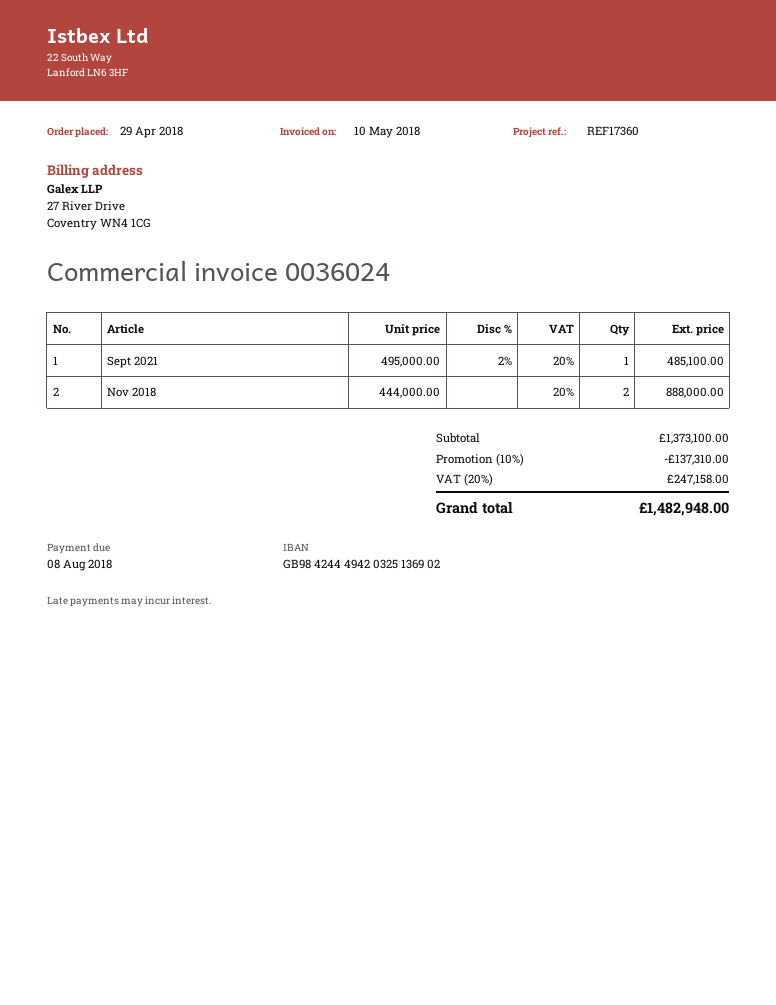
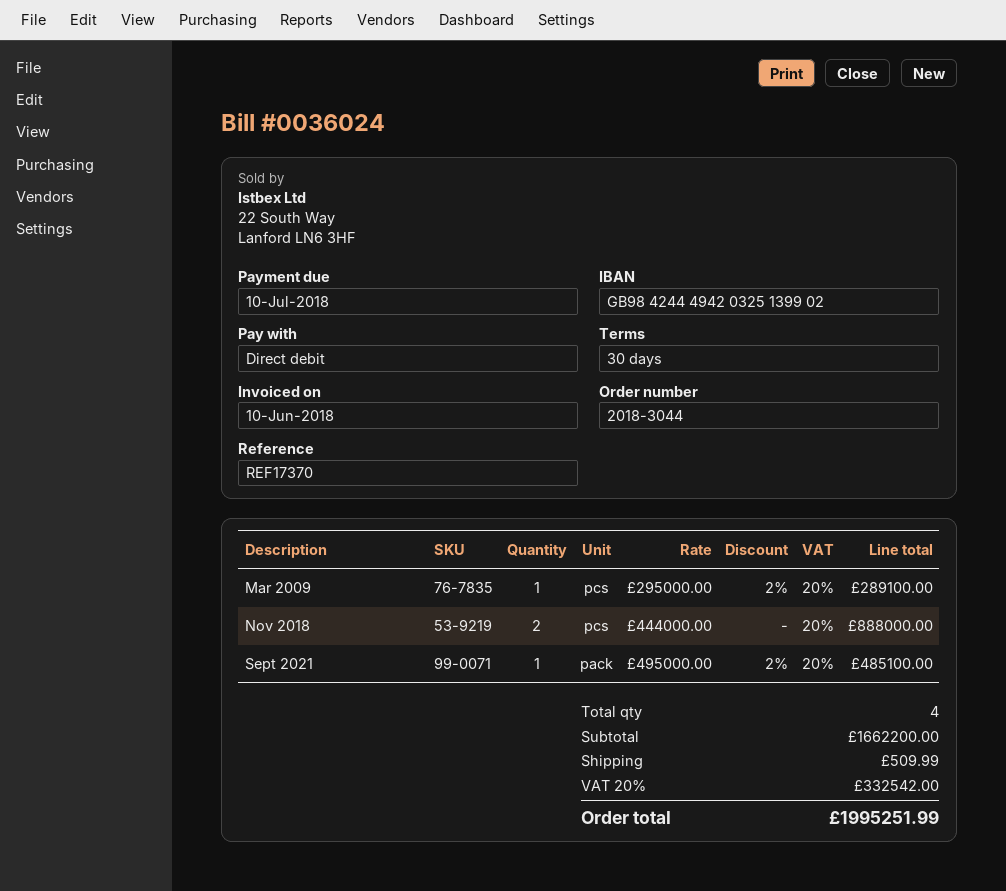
invoice date: 2018-05-10 -> 2018-06-10
due date: 2018-08-08 -> 2018-07-10
reference: REF17360 -> REF17370
bank account: GB98424449420325136902 -> GB98424449420325139902
Mar 2009: none -> 1 x 295000.00 - 2% = 289100.00
subtotal: 1373100.00 -> 1662200.00
discount: 10% = 137310.00 -> none
shipping: none -> 509.99
tax: 20% = 247158.00 -> 20% = 332542.00
total: 1482948.00 -> 1995251.99

